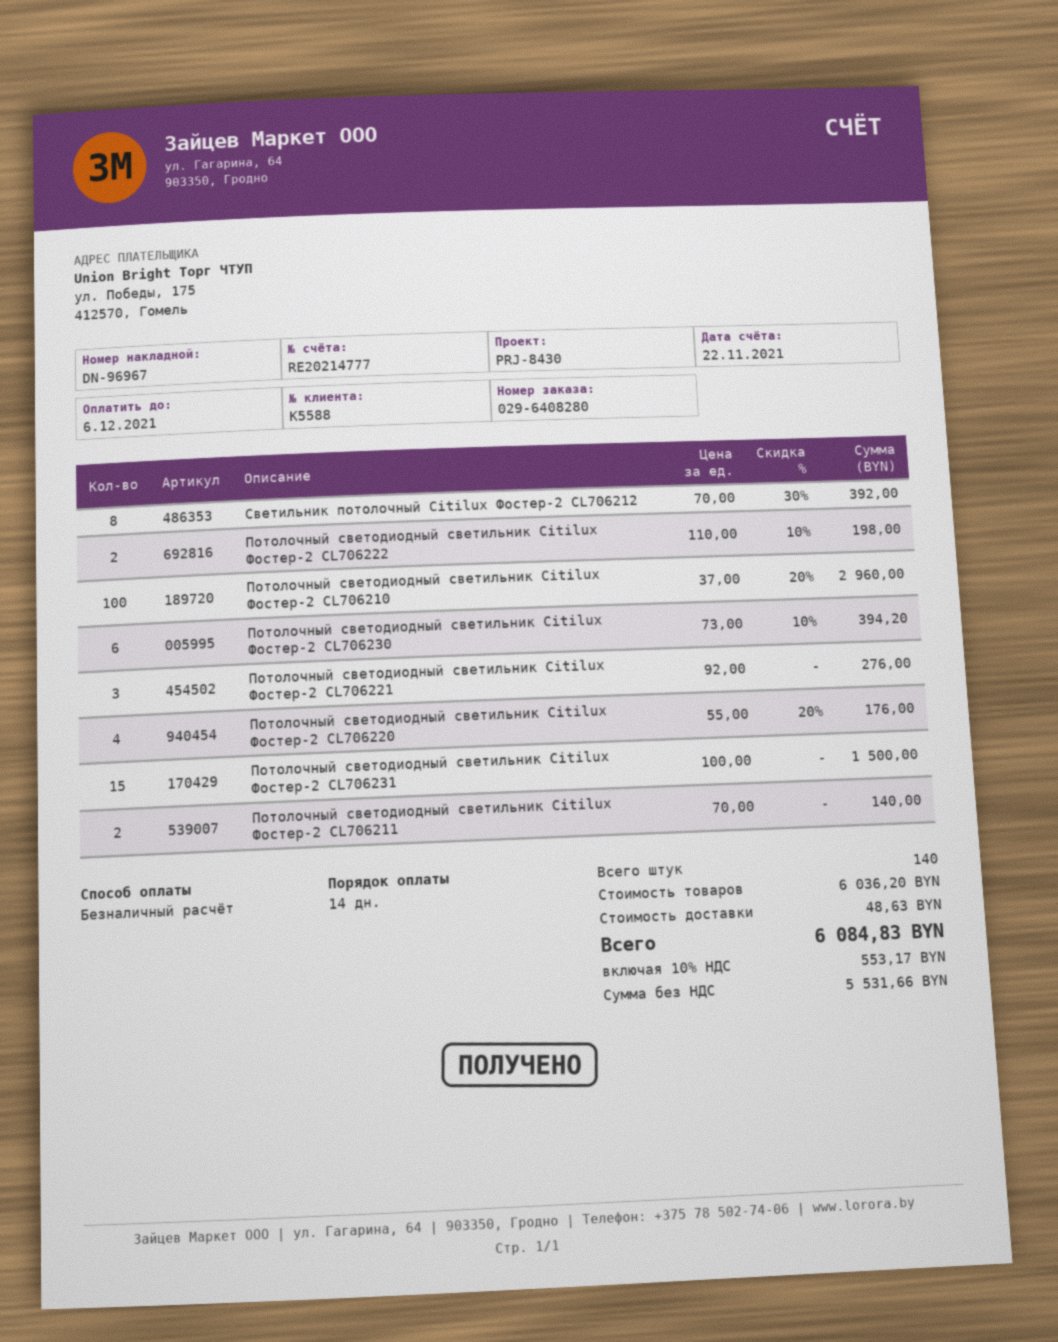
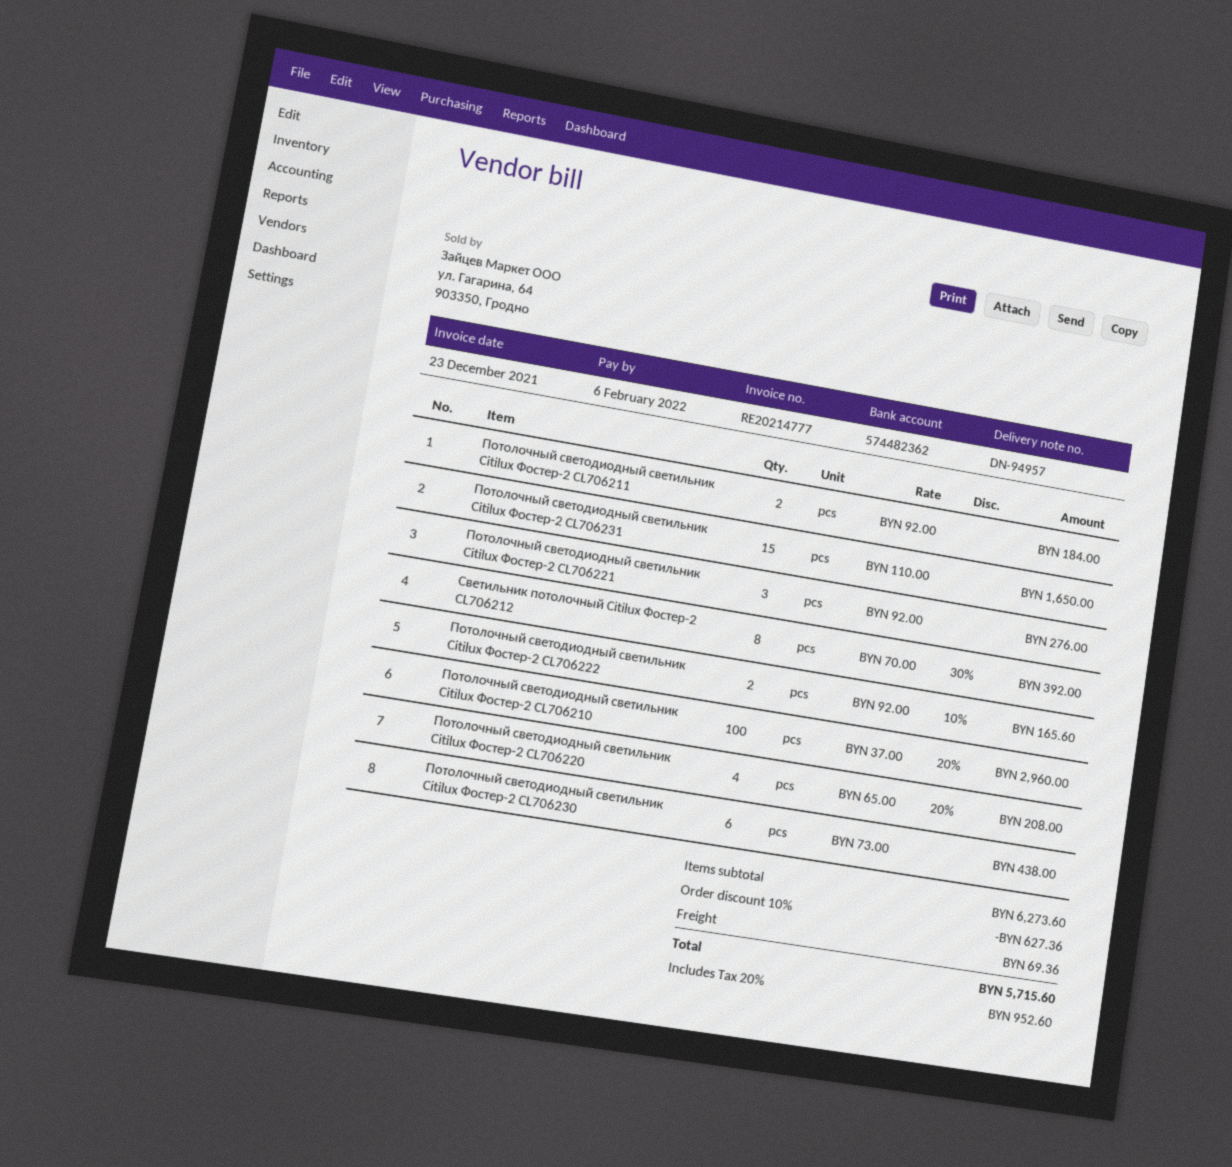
delivery note number: DN-96967 -> DN-94957
invoice date: 2021-11-22 -> 2021-12-23
due date: 2021-12-06 -> 2022-02-06
Потолочный светодиодный светильник Citilux Фостер-2 CL706222: 2 x 110.00 - 10% = 198.00 -> 2 x 92.00 - 10% = 165.60
Потолочный светодиодный светильник Citilux Фостер-2 CL706230: 6 x 73.00 - 10% = 394.20 -> 6 x 73.00 = 438.00
Потолочный светодиодный светильник Citilux Фостер-2 CL706220: 4 x 55.00 - 20% = 176.00 -> 4 x 65.00 - 20% = 208.00
Потолочный светодиодный светильник Citilux Фостер-2 CL706231: 15 x 100.00 = 1500.00 -> 15 x 110.00 = 1650.00
Потолочный светодиодный светильник Citilux Фостер-2 CL706211: 2 x 70.00 = 140.00 -> 2 x 92.00 = 184.00
subtotal: 6036.20 -> 6273.60
discount: none -> 10% = 627.36
shipping: 48.63 -> 69.36
tax: 10% = 553.17 -> 20% = 952.60
total: 6084.83 -> 5715.60

